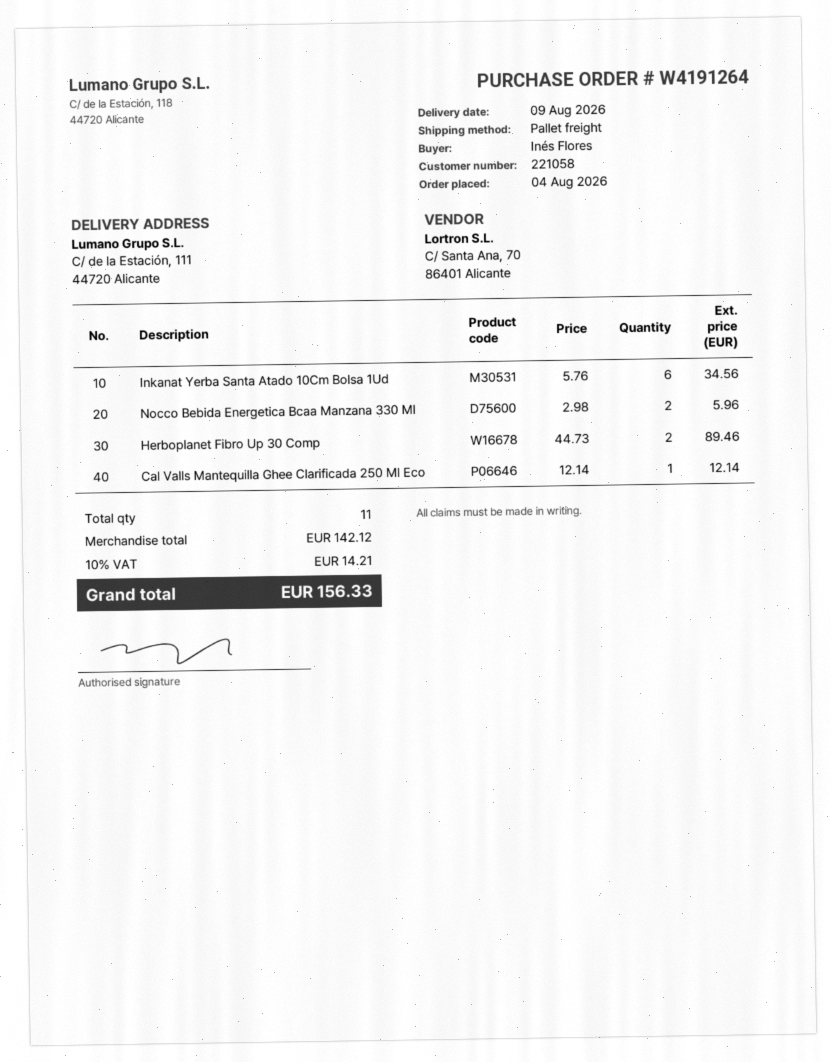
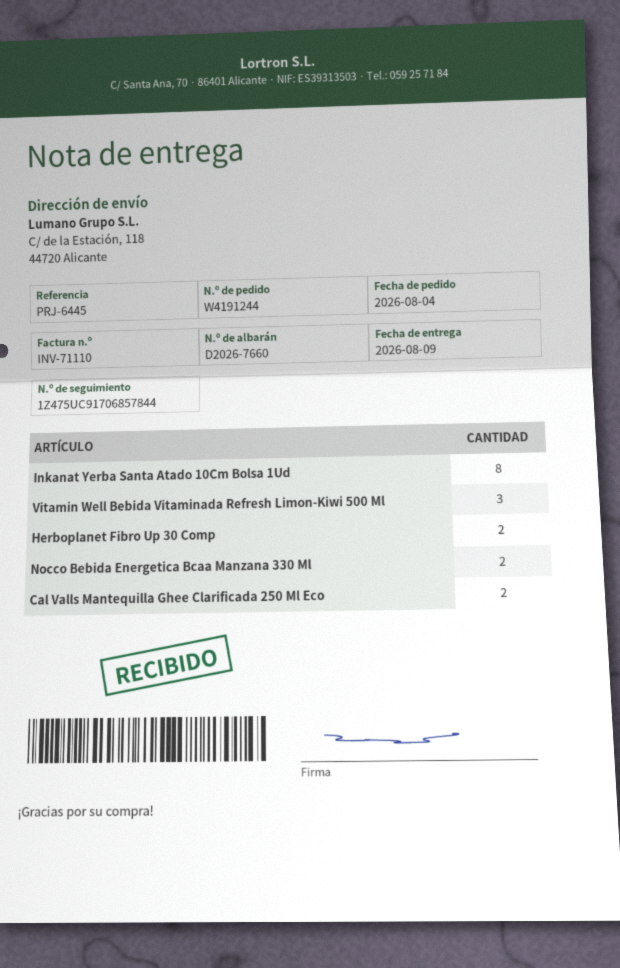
order number: W4191264 -> W4191244
ship to: C/ de la Estación, 111, 44720 Alicante -> C/ de la Estación, 118, 44720 Alicante
Inkanat Yerba Santa Atado 10Cm Bolsa 1Ud: 6 -> 8
Cal Valls Mantequilla Ghee Clarificada 250 Ml Eco: 1 -> 2
Vitamin Well Bebida Vitaminada Refresh Limon-Kiwi 500 Ml: none -> 3

